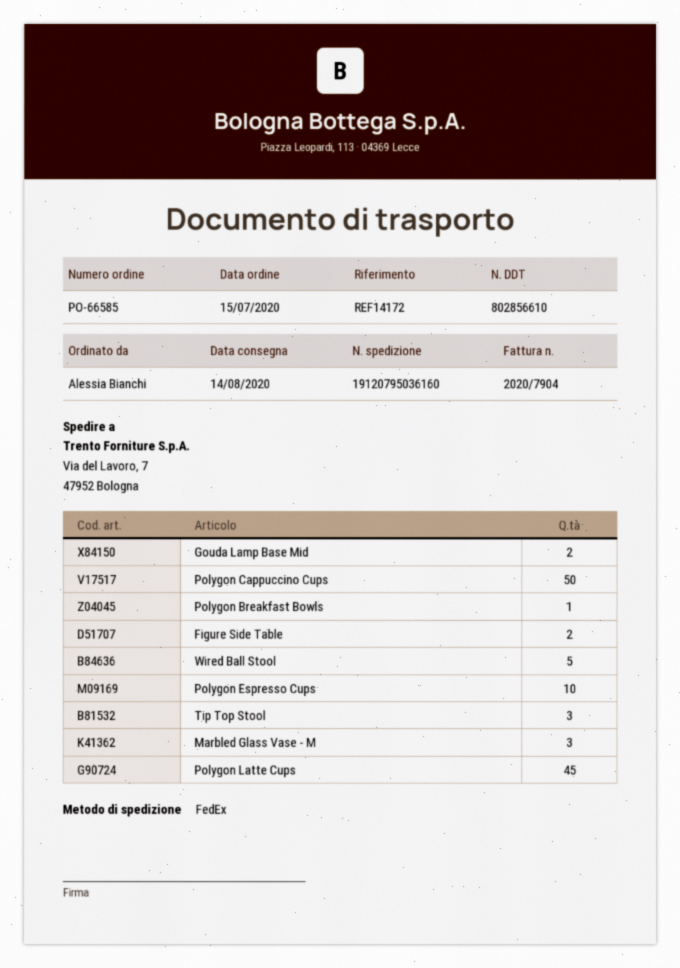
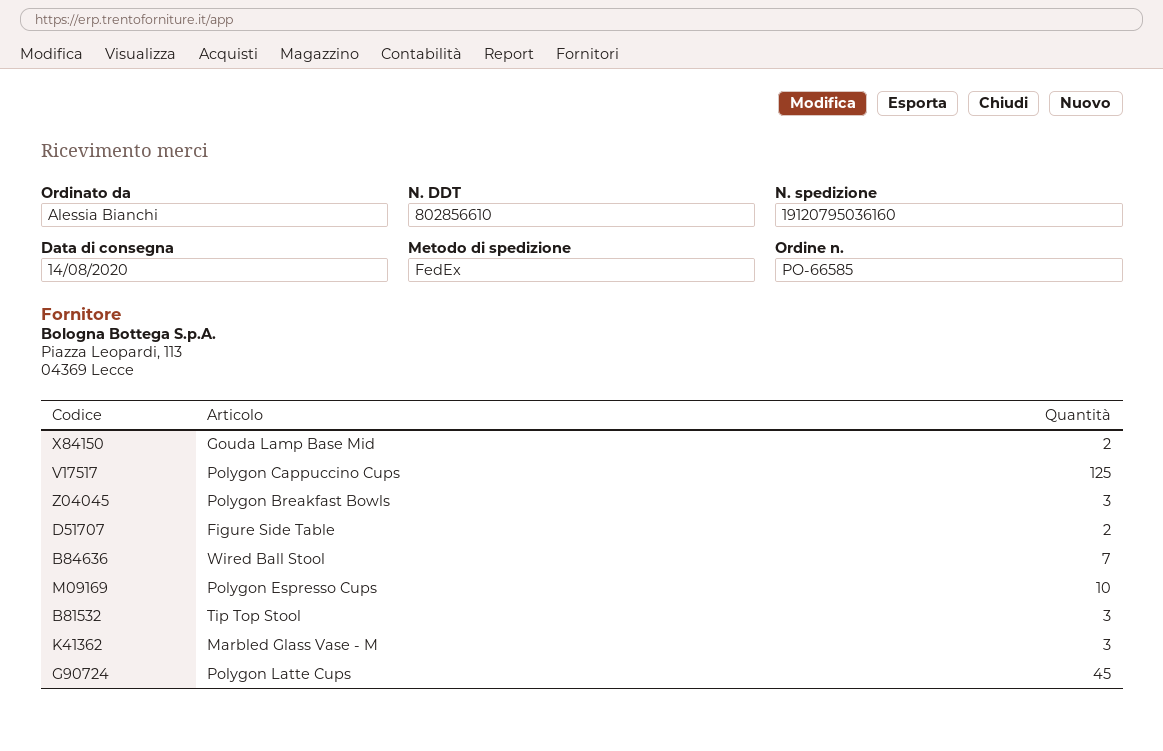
Polygon Cappuccino Cups: 50 -> 125
Polygon Breakfast Bowls: 1 -> 3
Wired Ball Stool: 5 -> 7

